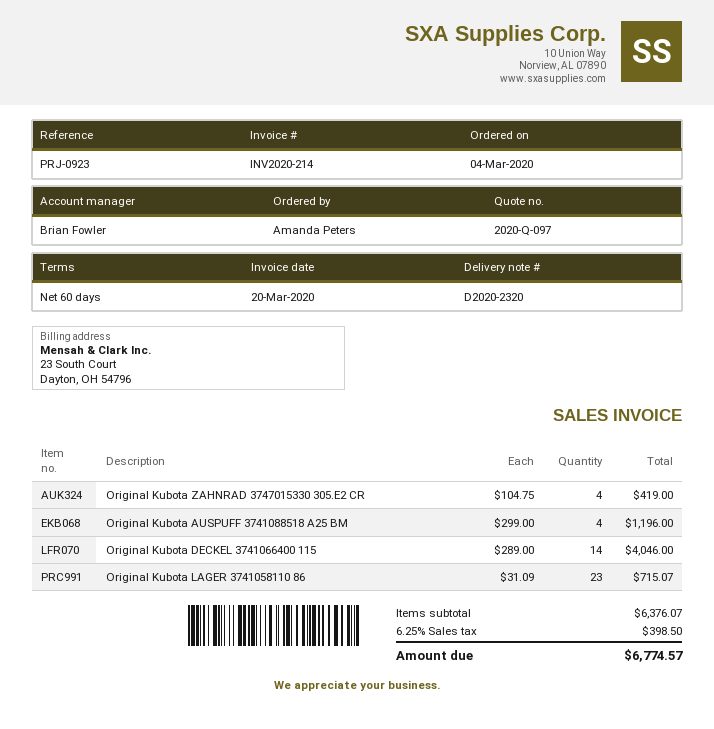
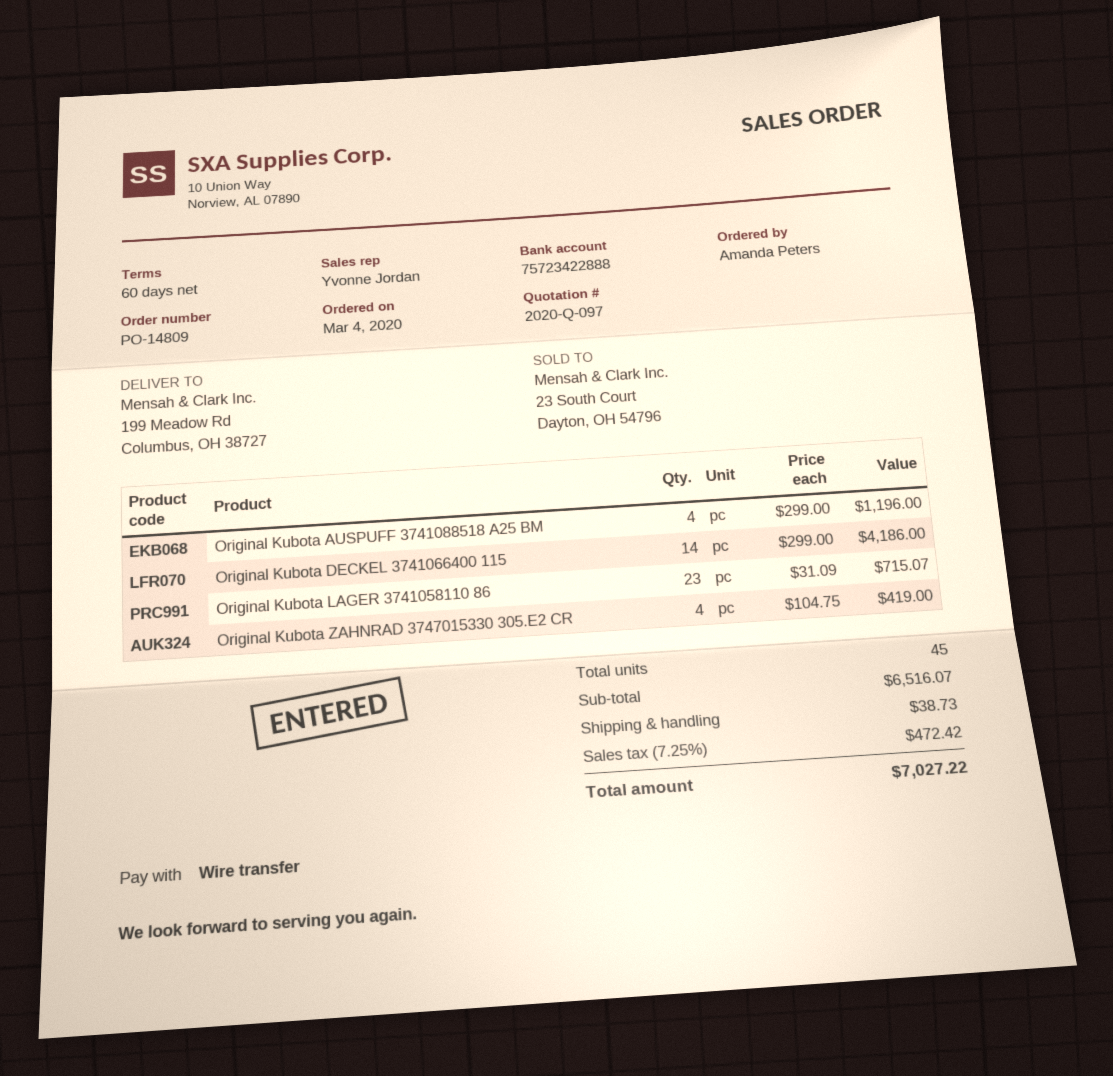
sales rep: Brian Fowler -> Yvonne Jordan
Original Kubota DECKEL 3741066400 115: 14 x 289.00 = 4046.00 -> 14 x 299.00 = 4186.00
subtotal: 6376.07 -> 6516.07
shipping: none -> 38.73
tax: 6.25% = 398.50 -> 7.25% = 472.42
total: 6774.57 -> 7027.22

